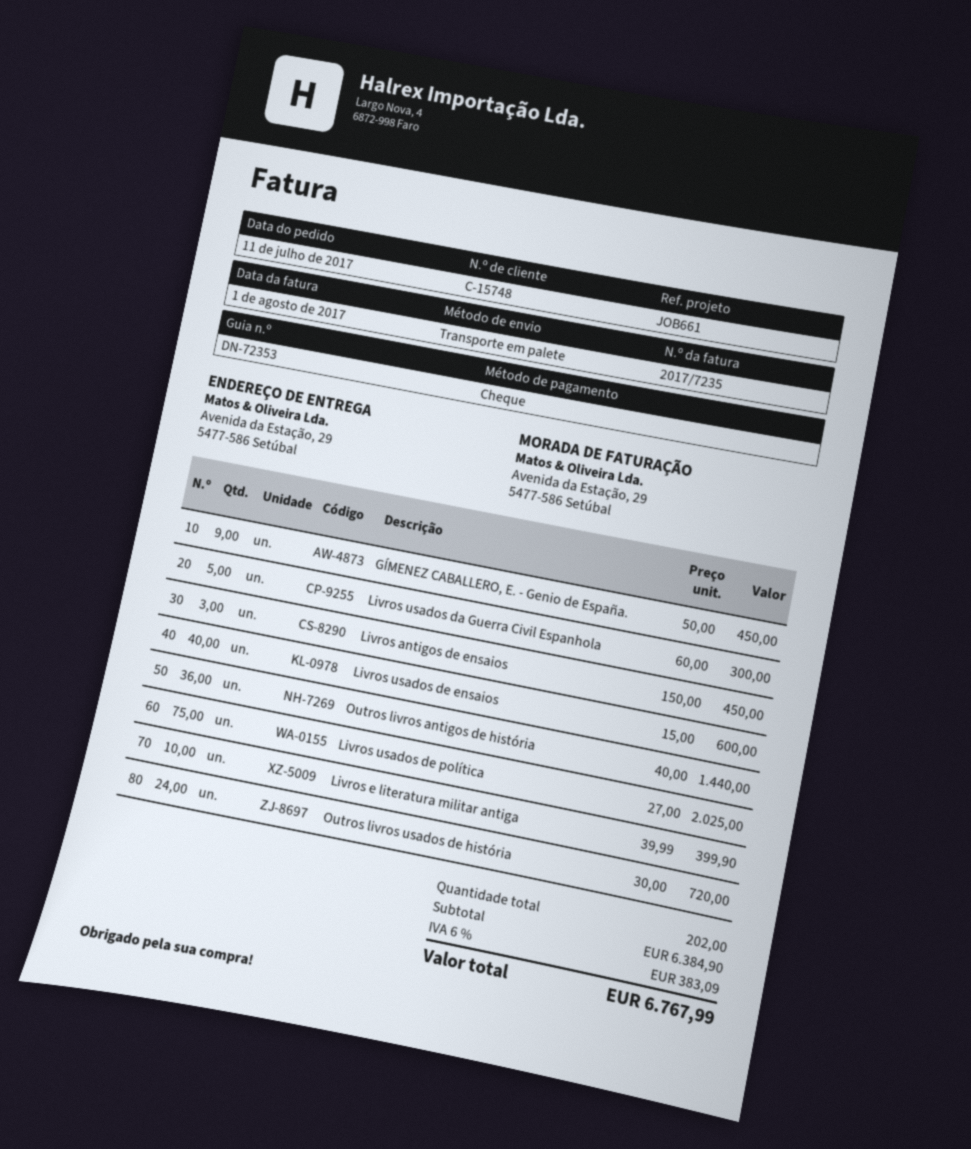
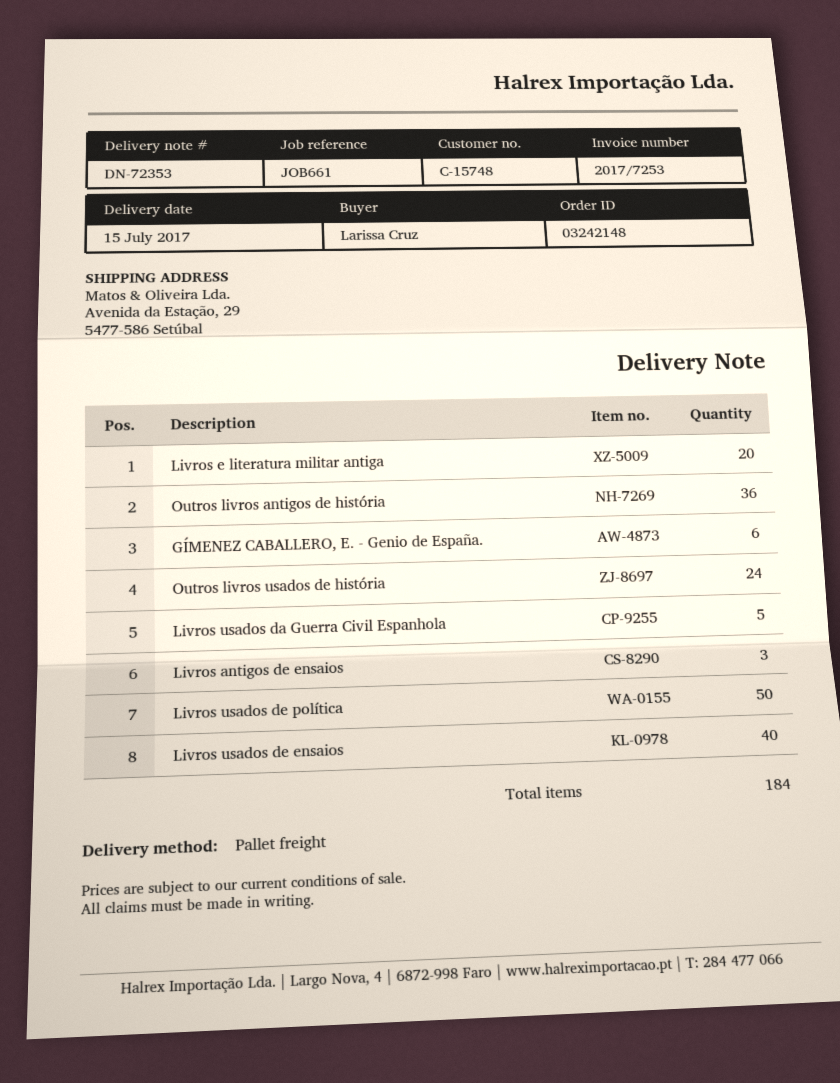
invoice number: 2017/7235 -> 2017/7253
GÍMENEZ CABALLERO, E. - Genio de España.: 9 -> 6
Livros usados de política: 75 -> 50
Livros e literatura militar antiga: 10 -> 20
total quantity: 202 -> 184

